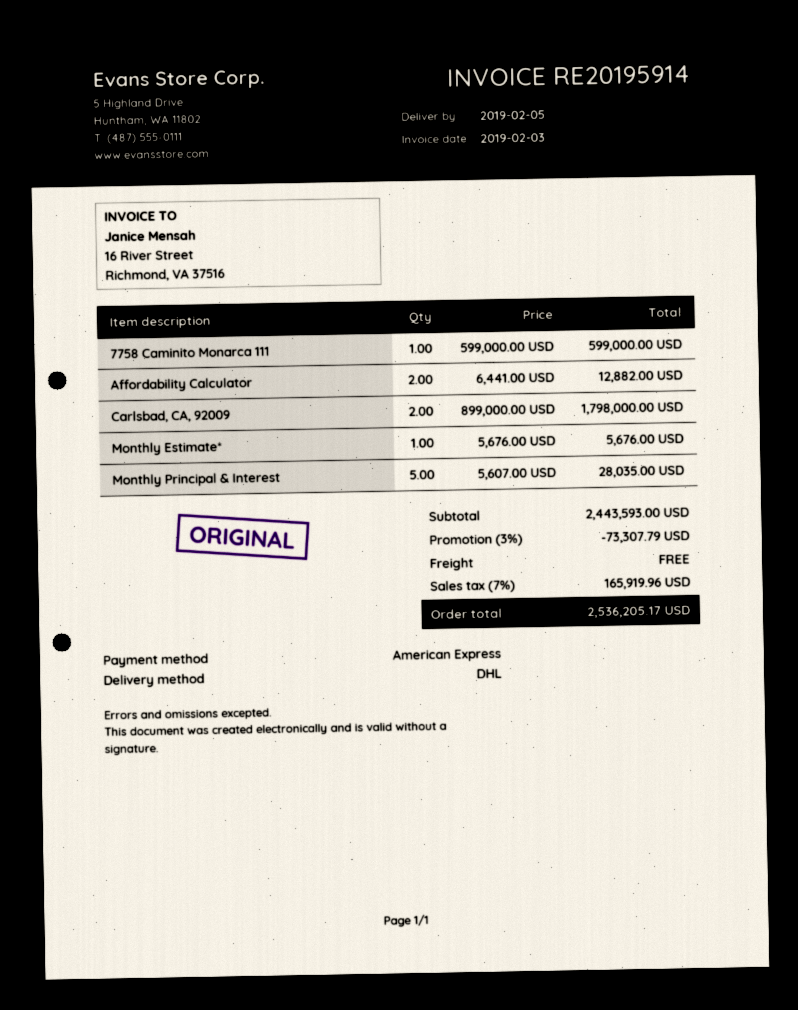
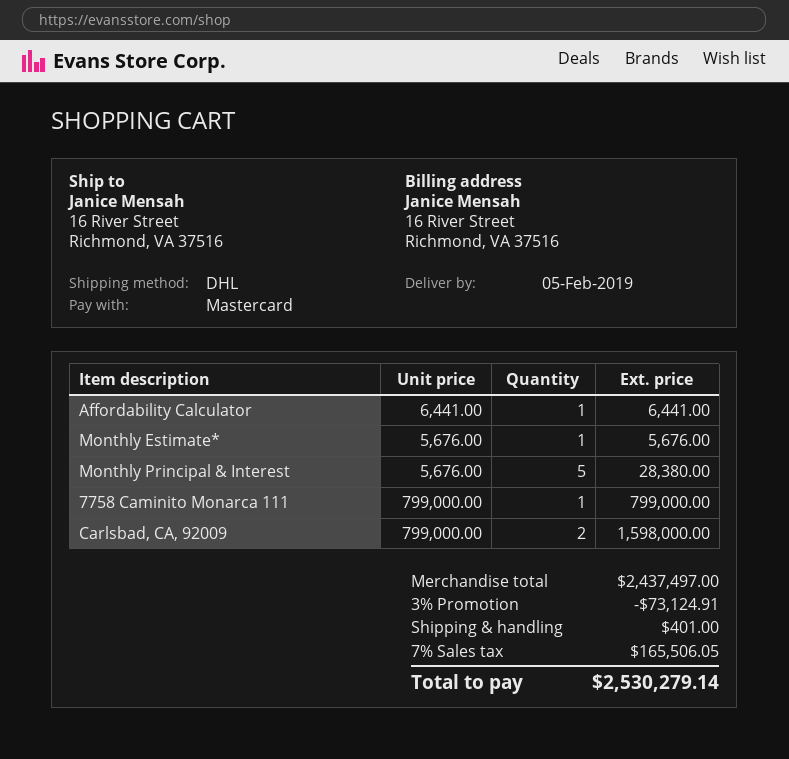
payment method: American Express -> Mastercard
7758 Caminito Monarca 111: 1 x 599000.00 = 599000.00 -> 1 x 799000.00 = 799000.00
Affordability Calculator: 2 x 6441.00 = 12882.00 -> 1 x 6441.00 = 6441.00
Carlsbad, CA, 92009: 2 x 899000.00 = 1798000.00 -> 2 x 799000.00 = 1598000.00
Monthly Principal & Interest: 5 x 5607.00 = 28035.00 -> 5 x 5676.00 = 28380.00
subtotal: 2443593.00 -> 2437497.00
discount: 3% = 73307.79 -> 3% = 73124.91
shipping: 0.00 -> 401.00
tax: 7% = 165919.96 -> 7% = 165506.05
total: 2536205.17 -> 2530279.14

